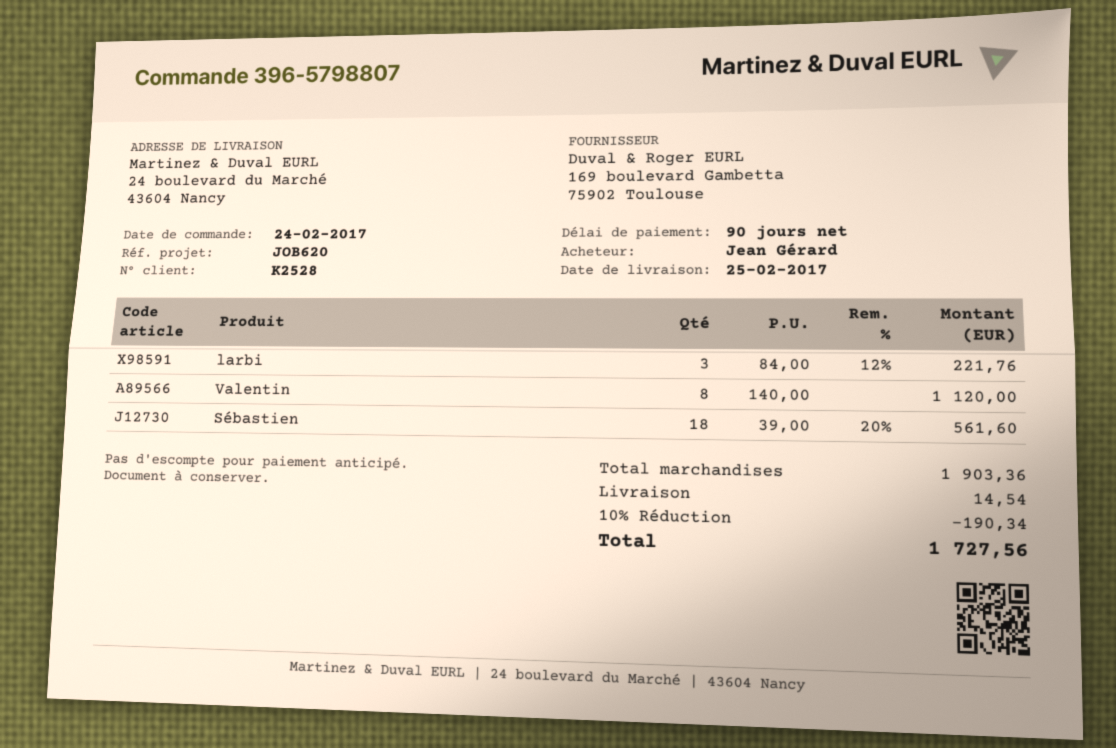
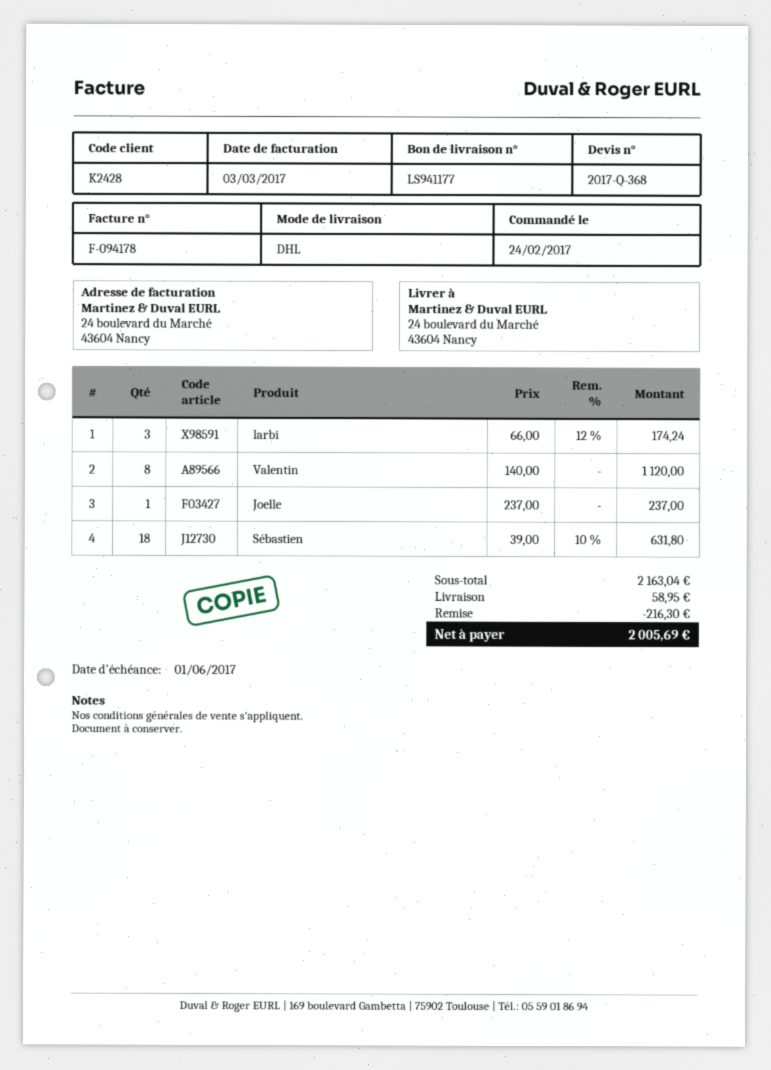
customer number: K2528 -> K2428
larbi: 3 x 84.00 - 12% = 221.76 -> 3 x 66.00 - 12% = 174.24
Sébastien: 18 x 39.00 - 20% = 561.60 -> 18 x 39.00 - 10% = 631.80
Joelle: none -> 1 x 237.00 = 237.00
subtotal: 1903.36 -> 2163.04
discount: 190.34 -> 216.30
shipping: 14.54 -> 58.95
total: 1727.56 -> 2005.69

